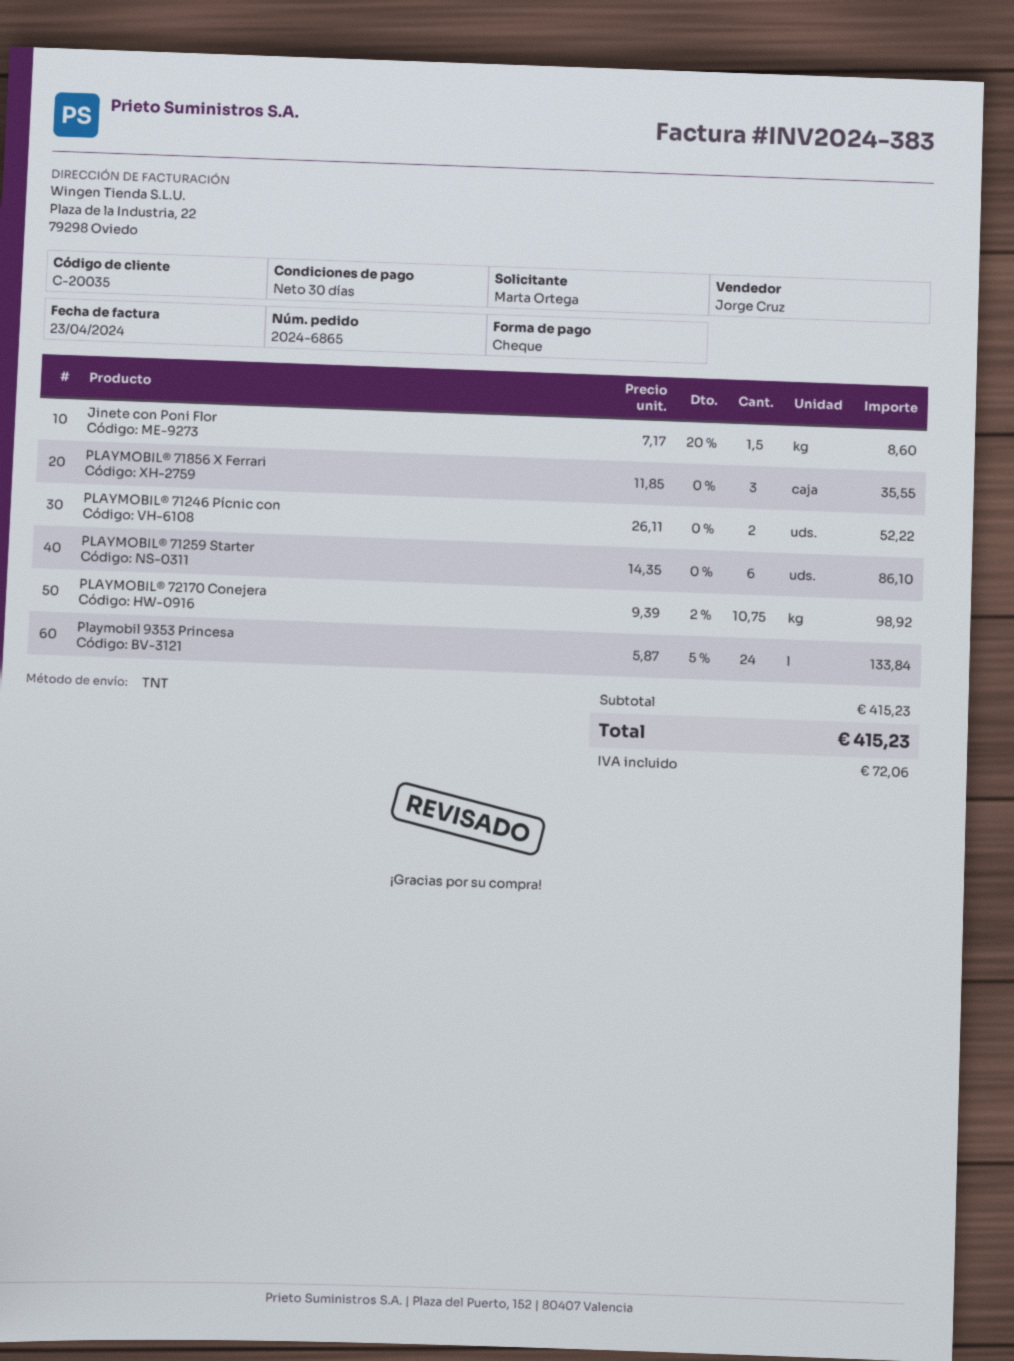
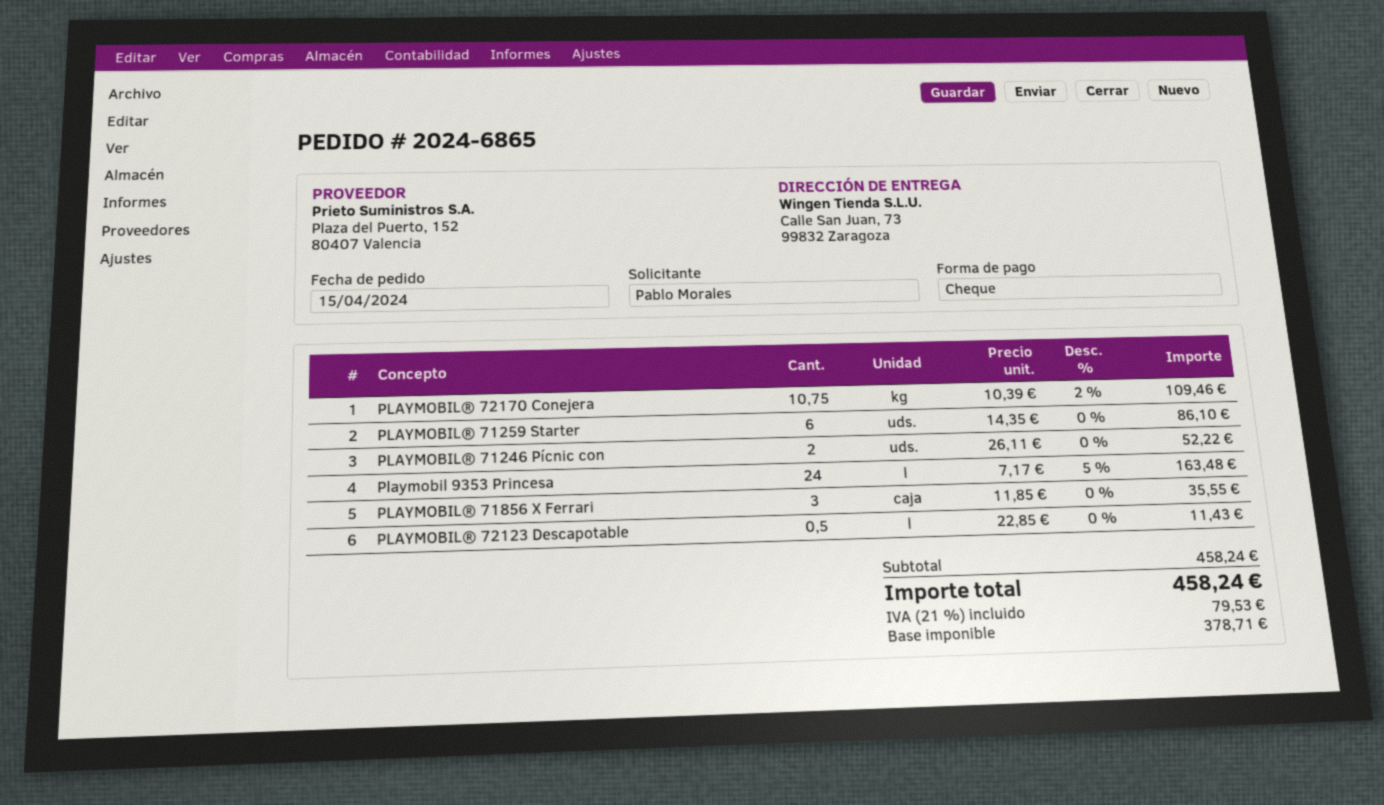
ordered by: Marta Ortega -> Pablo Morales
Jinete con Poni Flor: 1.5 x 7.17 - 20% = 8.60 -> none
PLAYMOBIL® 72170 Conejera: 10.75 x 9.39 - 2% = 98.92 -> 10.75 x 10.39 - 2% = 109.46
Playmobil 9353 Princesa: 24 x 5.87 - 5% = 133.84 -> 24 x 7.17 - 5% = 163.48
PLAYMOBIL® 72123 Descapotable: none -> 0.5 x 22.85 = 11.43
subtotal: 415.23 -> 458.24
tax: 72.06 -> 79.53
total: 415.23 -> 458.24

